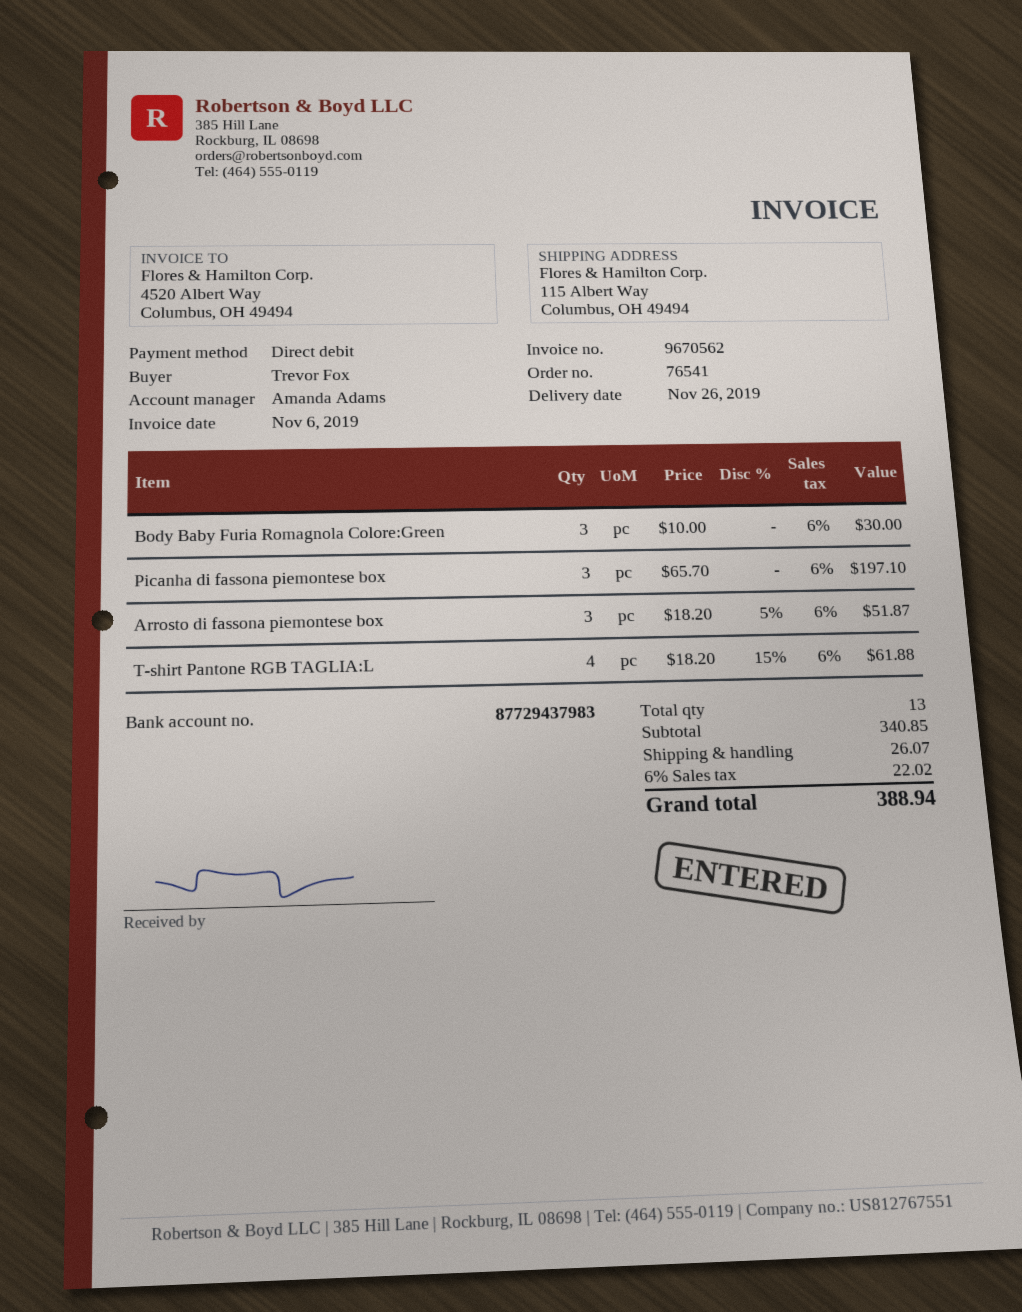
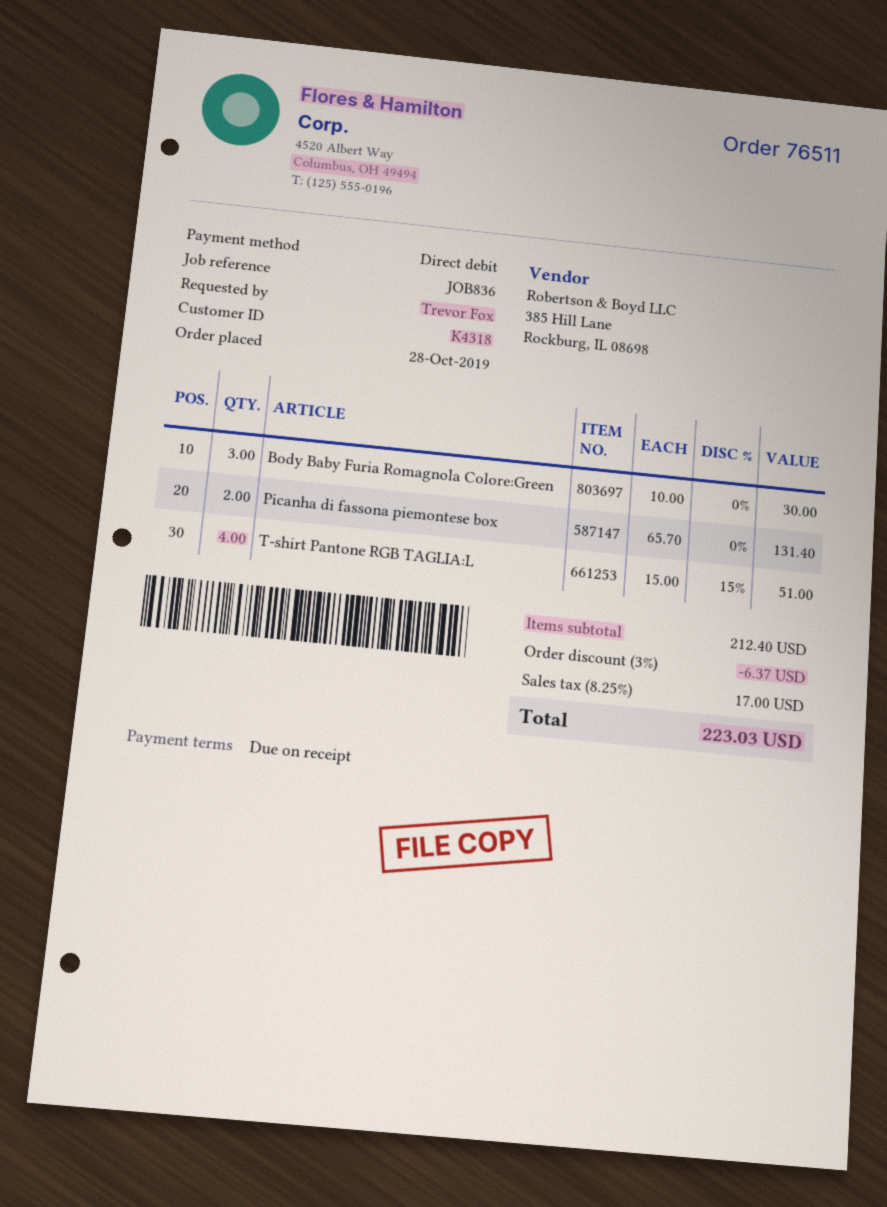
order number: 76541 -> 76511
Picanha di fassona piemontese box: 3 x 65.70 = 197.10 -> 2 x 65.70 = 131.40
Arrosto di fassona piemontese box: 3 x 18.20 - 5% = 51.87 -> none
T-shirt Pantone RGB TAGLIA:L: 4 x 18.20 - 15% = 61.88 -> 4 x 15.00 - 15% = 51.00
subtotal: 340.85 -> 212.40
discount: none -> 3% = 6.37
shipping: 26.07 -> none
tax: 6% = 22.02 -> 8.25% = 17.00
total: 388.94 -> 223.03

